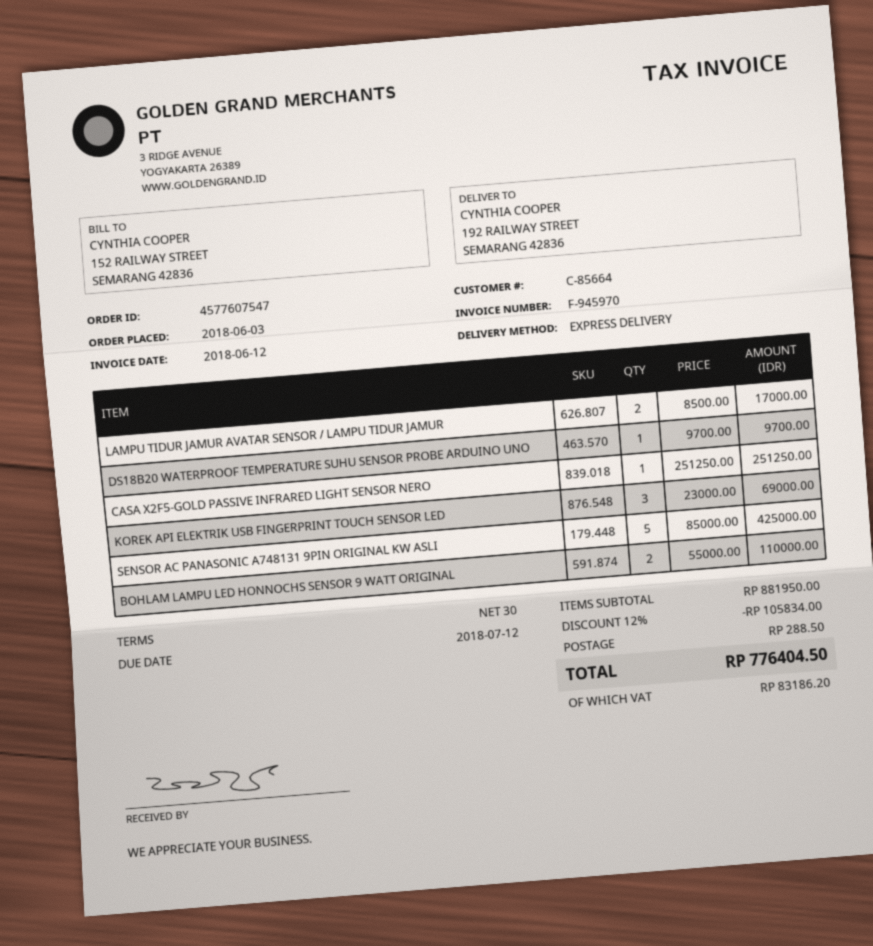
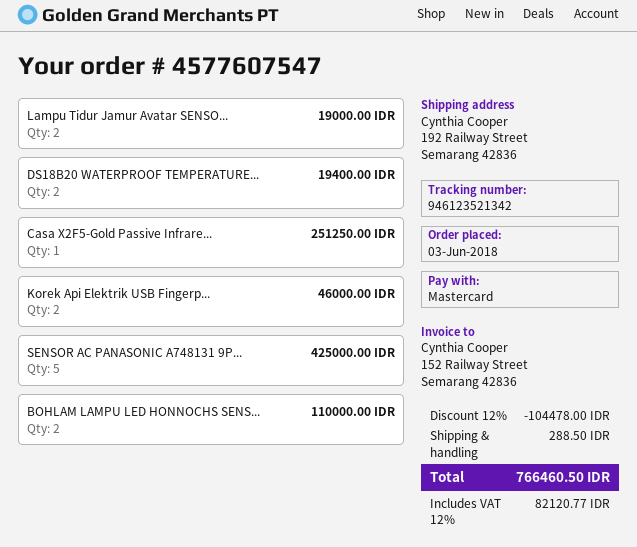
LAMPU TIDUR JAMUR AVATAR SENSOR / LAMPU TIDUR JAMUR: 2 for 17000.00 -> 2 for 19000.00
DS18B20 WATERPROOF TEMPERATURE SUHU SENSOR PROBE ARDUINO UNO: 1 for 9700.00 -> 2 for 19400.00
KOREK API ELEKTRIK USB FINGERPRINT TOUCH SENSOR LED: 3 for 69000.00 -> 2 for 46000.00
discount: 12% = 105834.00 -> 12% = 104478.00
tax: 83186.20 -> 82120.77
total: 776404.50 -> 766460.50

